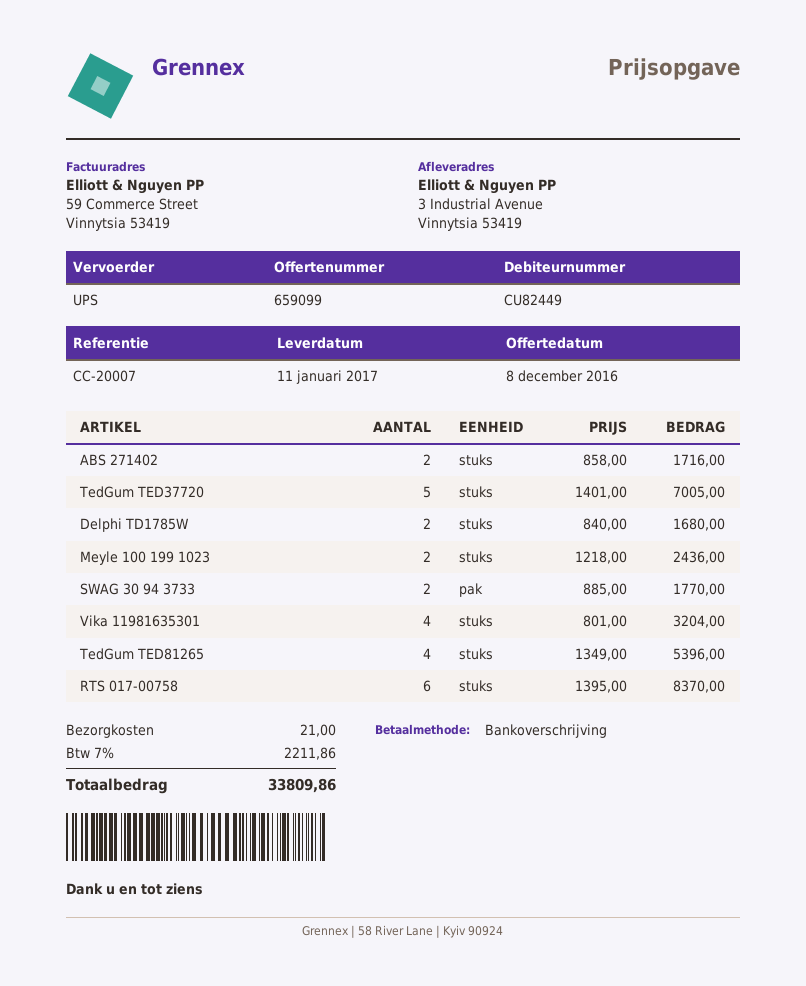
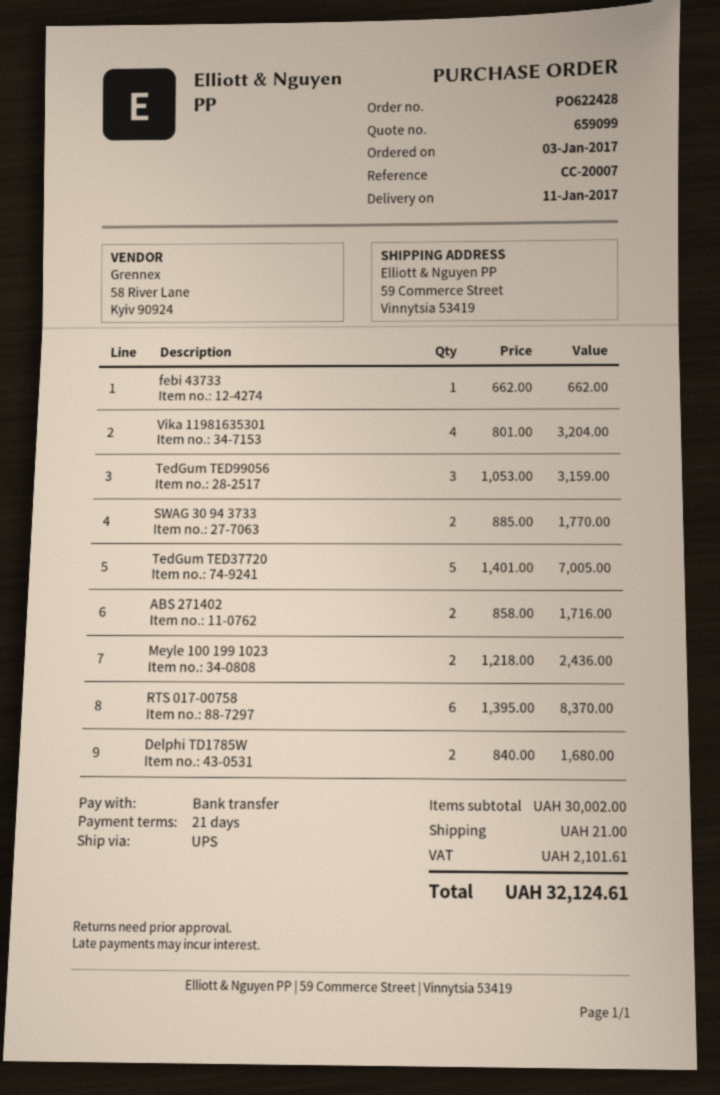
ship to: 3 Industrial Avenue, Vinnytsia 53419 -> 59 Commerce Street, Vinnytsia 53419
TedGum TED81265: 4 x 1349.00 = 5396.00 -> none
febi 43733: none -> 1 x 662.00 = 662.00
TedGum TED99056: none -> 3 x 1053.00 = 3159.00
tax: 2211.86 -> 2101.61
total: 33809.86 -> 32124.61

